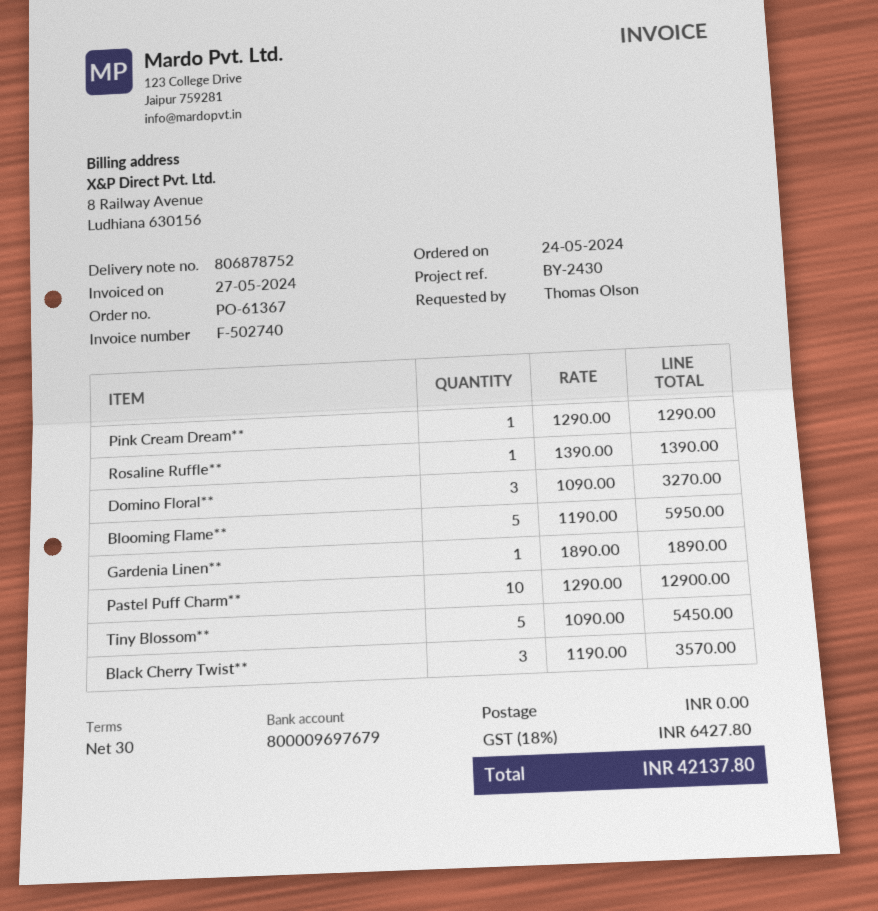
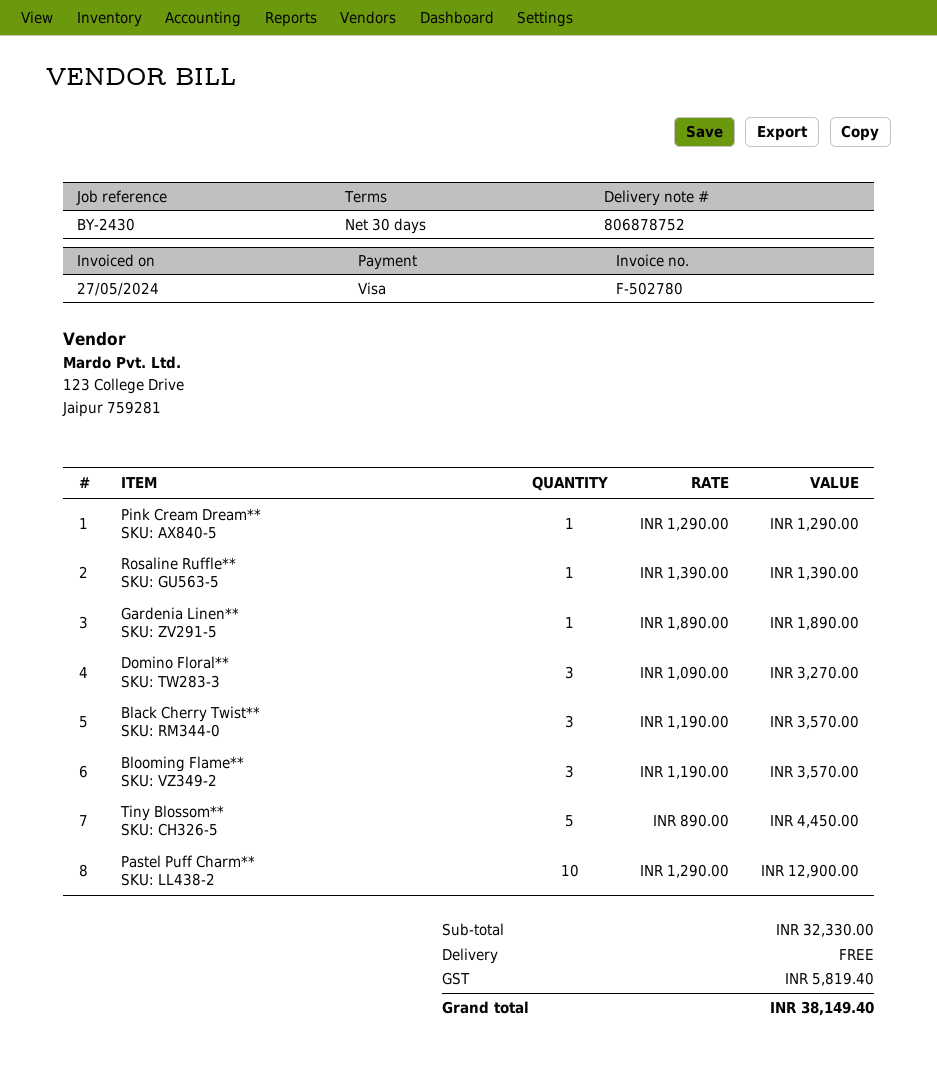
invoice number: F-502740 -> F-502780
Blooming Flame**: 5 x 1190.00 = 5950.00 -> 3 x 1190.00 = 3570.00
Tiny Blossom**: 5 x 1090.00 = 5450.00 -> 5 x 890.00 = 4450.00
tax: 6427.80 -> 5819.40
total: 42137.80 -> 38149.40

